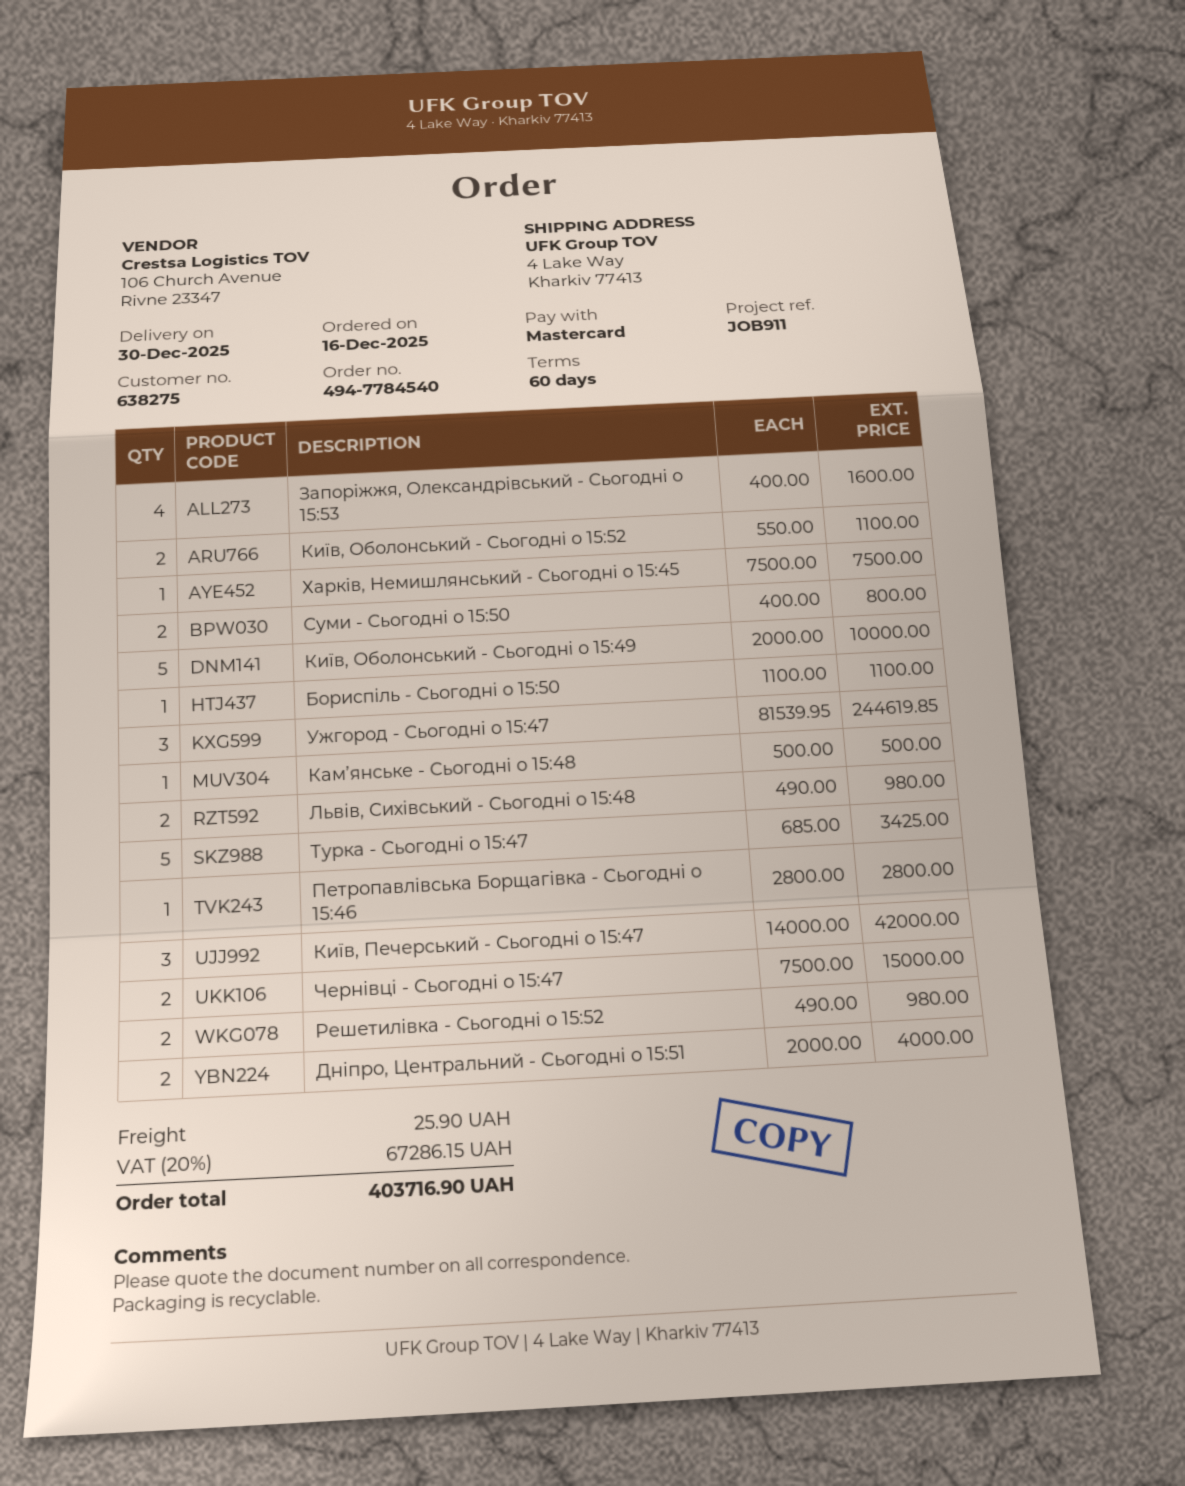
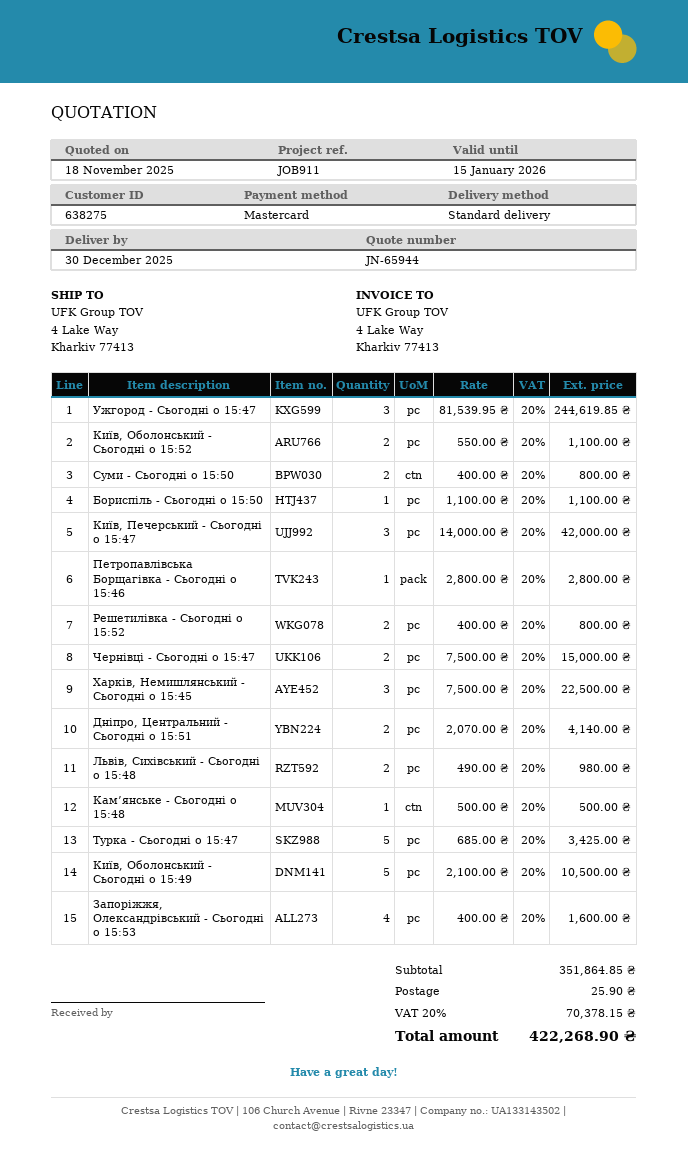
Харків, Немишлянський - Сьогодні о 15:45: 1 x 7500.00 = 7500.00 -> 3 x 7500.00 = 22500.00
Київ, Оболонський - Сьогодні о 15:49: 5 x 2000.00 = 10000.00 -> 5 x 2100.00 = 10500.00
Решетилівка - Сьогодні о 15:52: 2 x 490.00 = 980.00 -> 2 x 400.00 = 800.00
Дніпро, Центральний - Сьогодні о 15:51: 2 x 2000.00 = 4000.00 -> 2 x 2070.00 = 4140.00
tax: 20% = 67286.15 -> 20% = 70378.15
total: 403716.90 -> 422268.90

